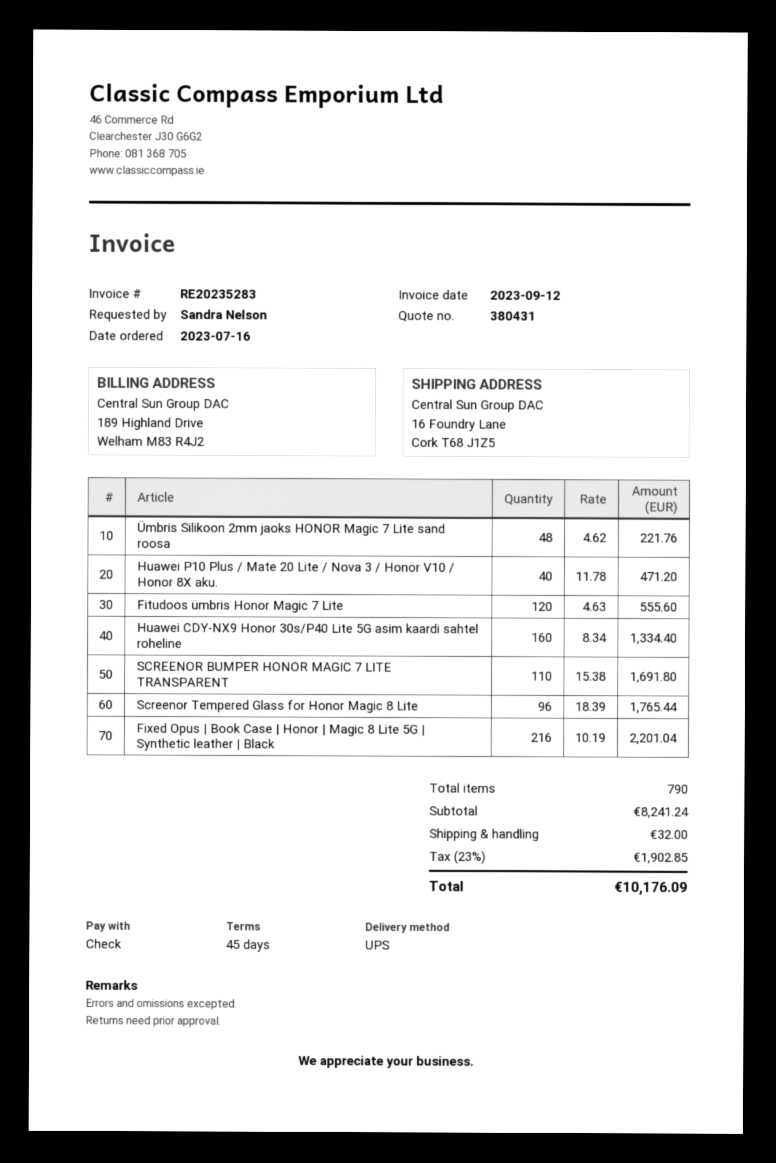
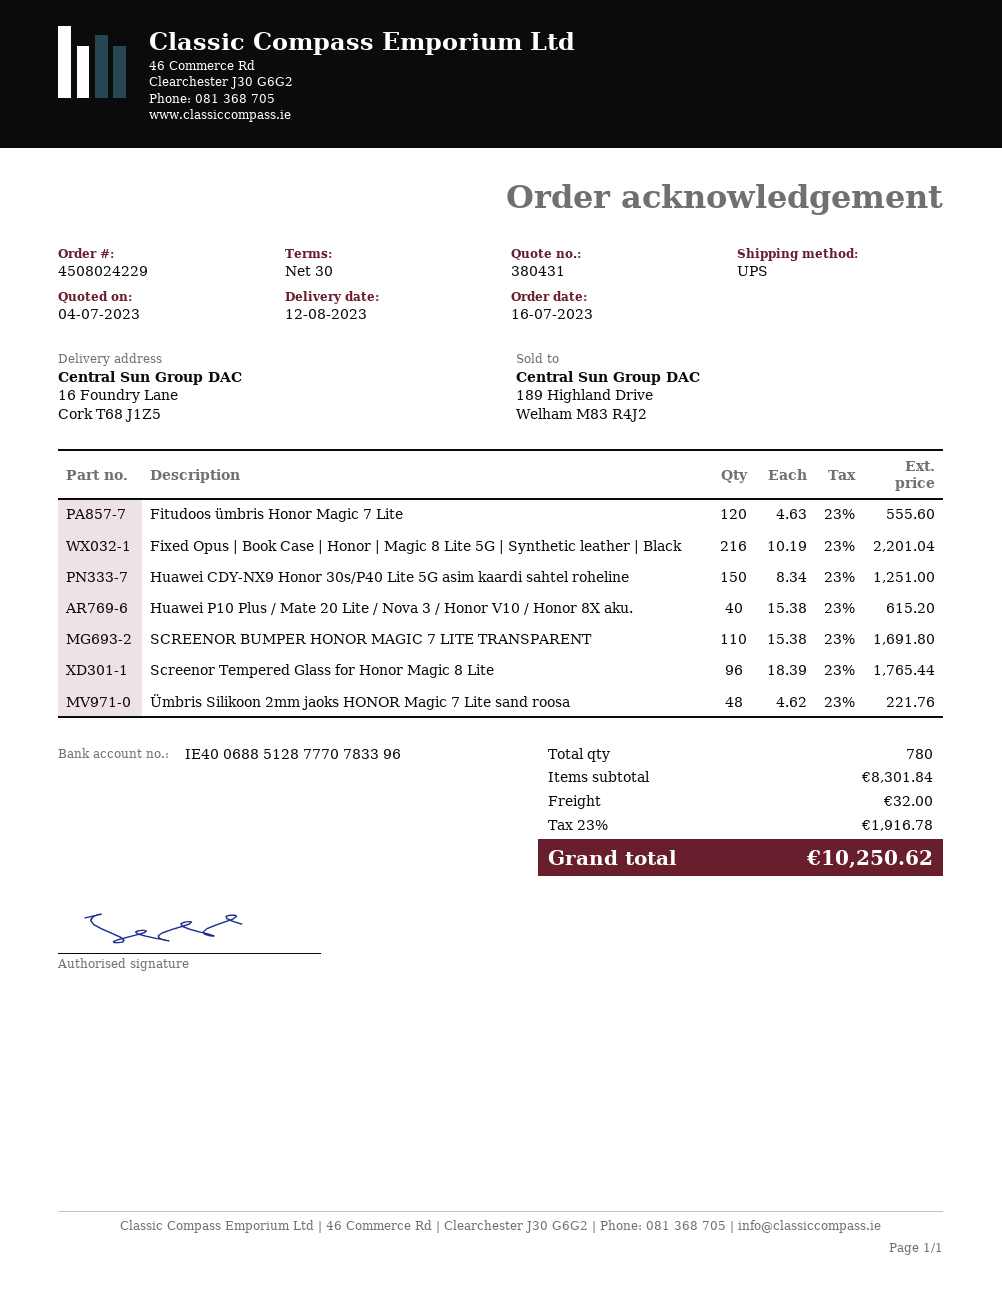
payment terms: 45 days -> 30 days
Huawei P10 Plus / Mate 20 Lite / Nova 3 / Honor V10 / Honor 8X aku.: 40 x 11.78 = 471.20 -> 40 x 15.38 = 615.20
Huawei CDY-NX9 Honor 30s/P40 Lite 5G asim kaardi sahtel roheline: 160 x 8.34 = 1334.40 -> 150 x 8.34 = 1251.00
total quantity: 790 -> 780
subtotal: 8241.24 -> 8301.84
tax: 23% = 1902.85 -> 23% = 1916.78
total: 10176.09 -> 10250.62

